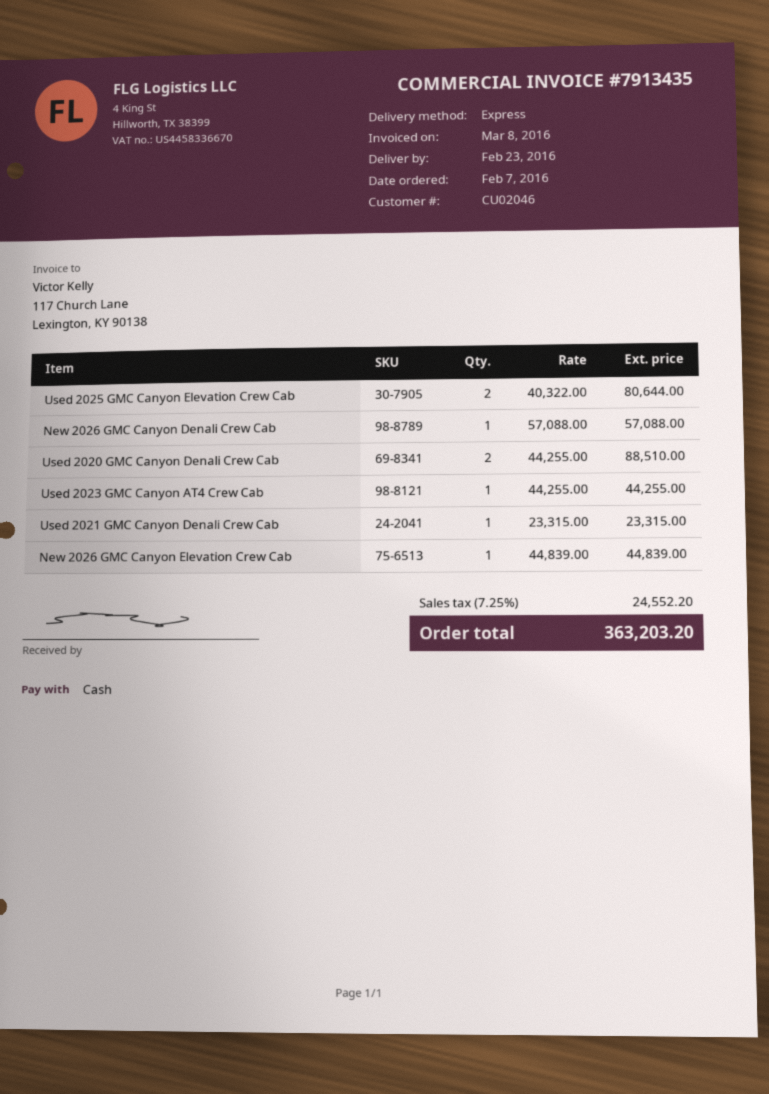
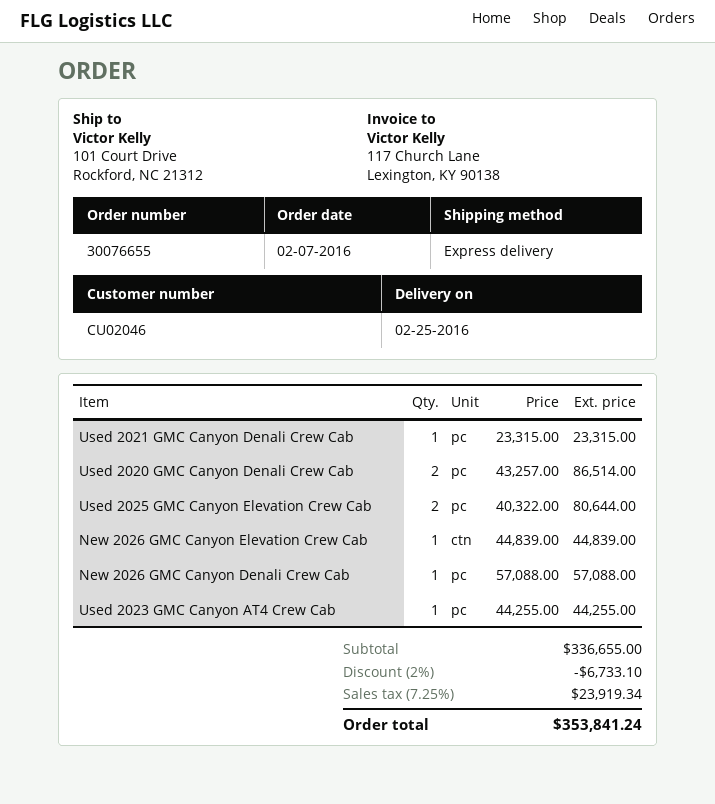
delivery date: 2016-02-23 -> 2016-02-25
Used 2020 GMC Canyon Denali Crew Cab: 2 x 44255.00 = 88510.00 -> 2 x 43257.00 = 86514.00
discount: none -> 2% = 6733.10
tax: 7.25% = 24552.20 -> 7.25% = 23919.34
total: 363203.20 -> 353841.24

